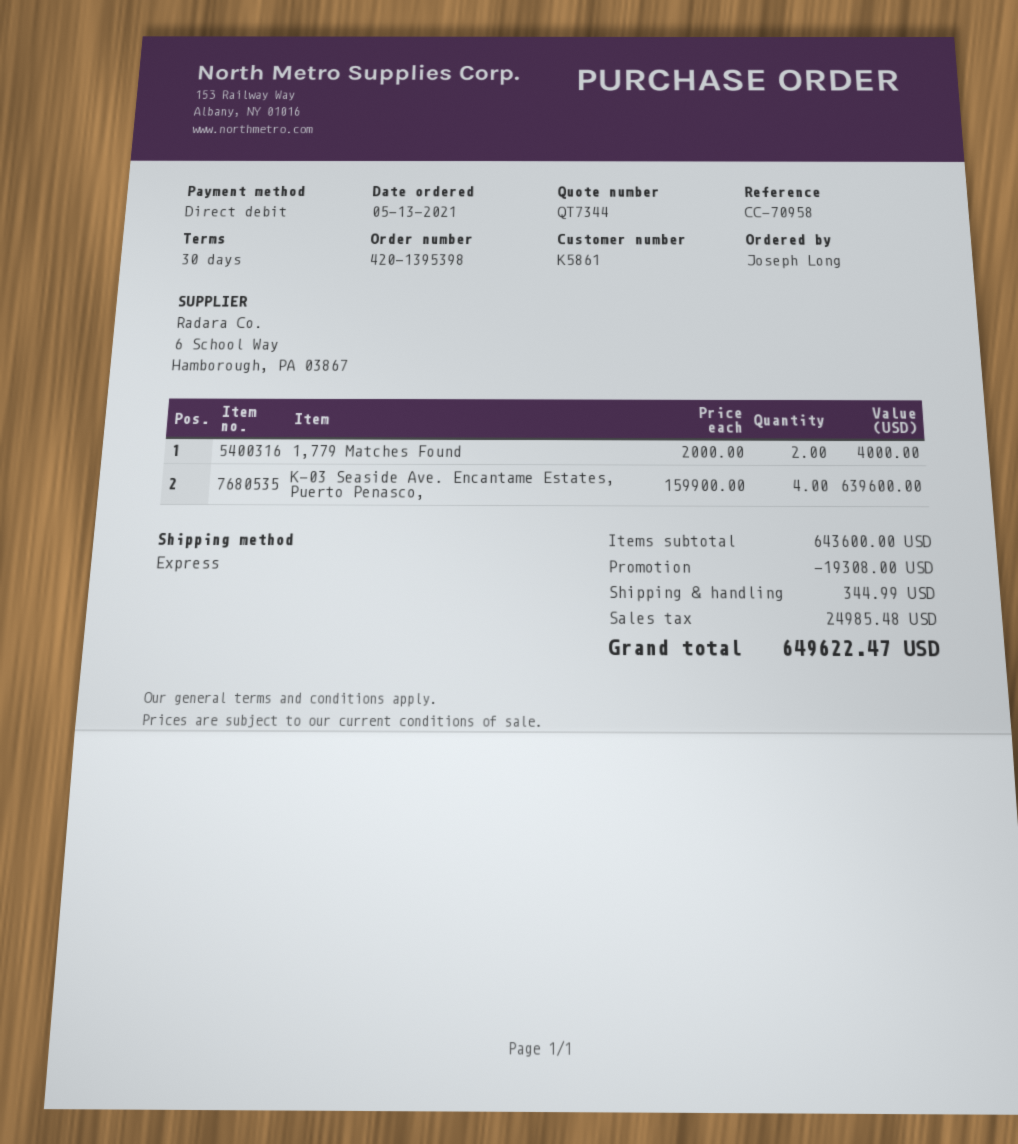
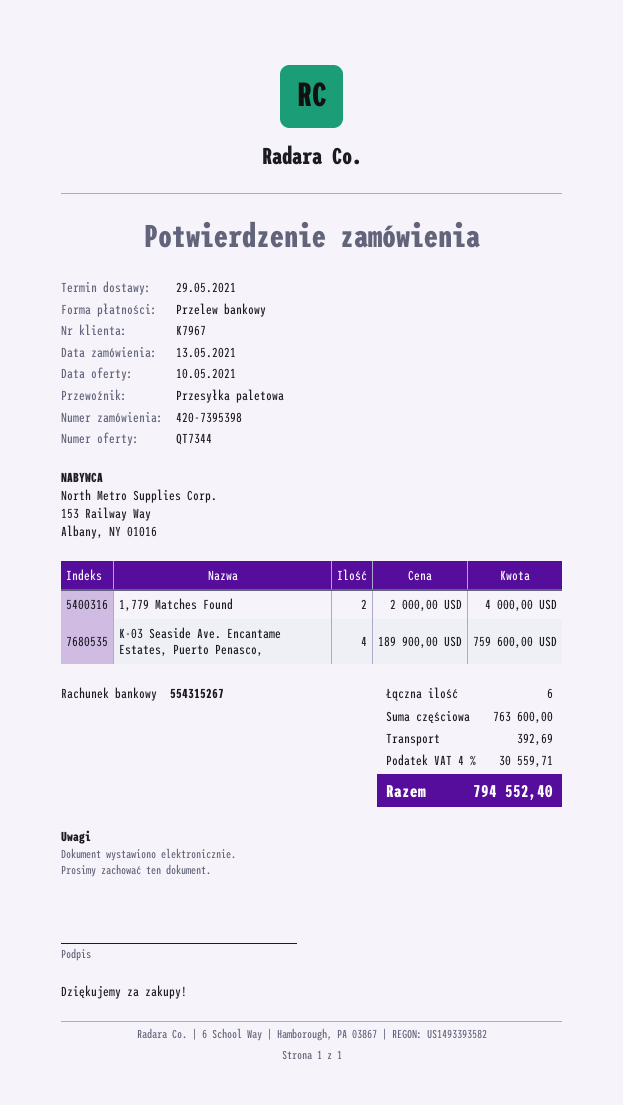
order number: 420-1395398 -> 420-7395398
customer number: K5861 -> K7967
payment method: direct debit -> bank transfer
shipping method: express -> pallet freight
K-03 Seaside Ave. Encantame Estates, Puerto Penasco,: 4 x 159900.00 = 639600.00 -> 4 x 189900.00 = 759600.00
subtotal: 643600.00 -> 763600.00
discount: 19308.00 -> none
shipping: 344.99 -> 392.69
tax: 24985.48 -> 30559.71
total: 649622.47 -> 794552.40

